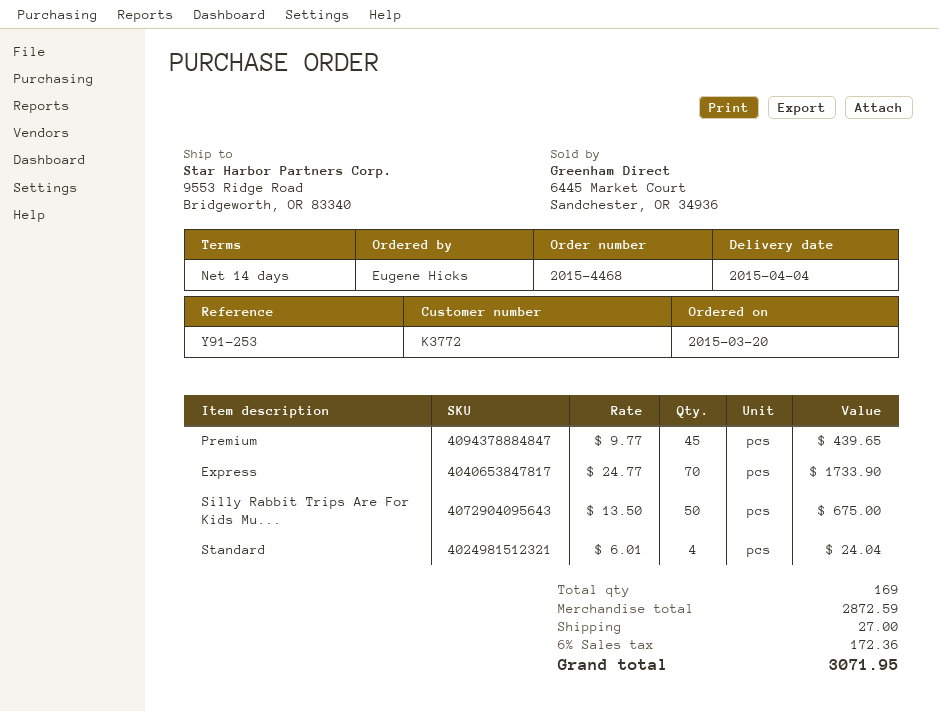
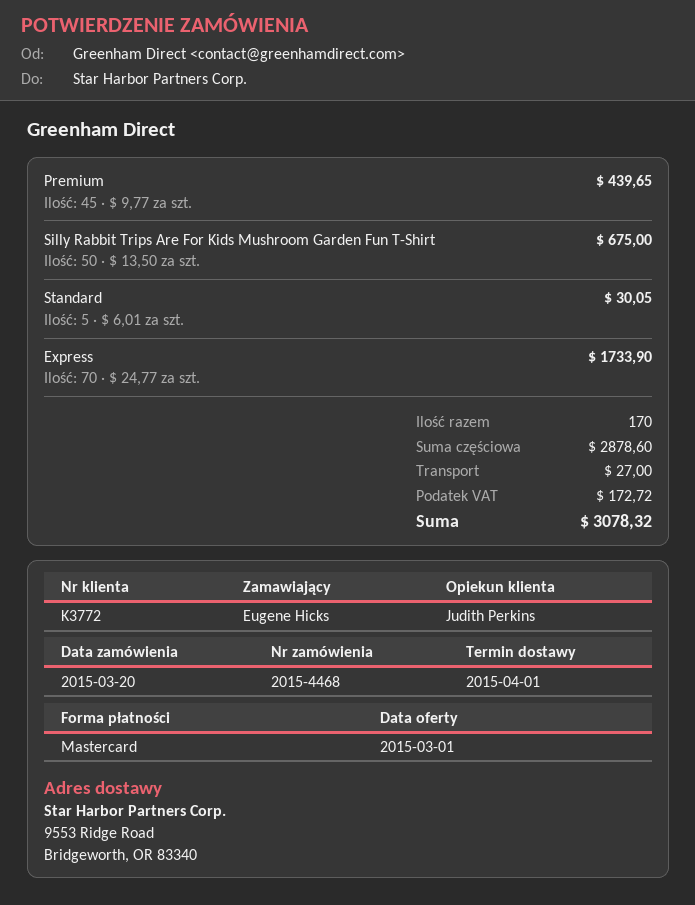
delivery date: 2015-04-04 -> 2015-04-01
Standard: 4 x 6.01 = 24.04 -> 5 x 6.01 = 30.05
total quantity: 169 -> 170
subtotal: 2872.59 -> 2878.60
tax: 172.36 -> 172.72
total: 3071.95 -> 3078.32

